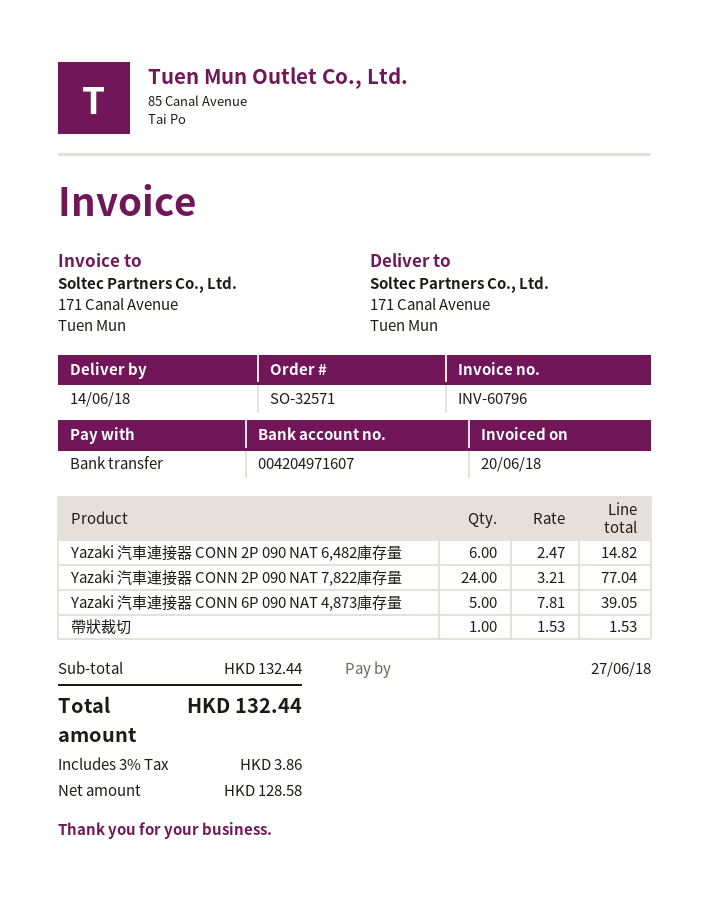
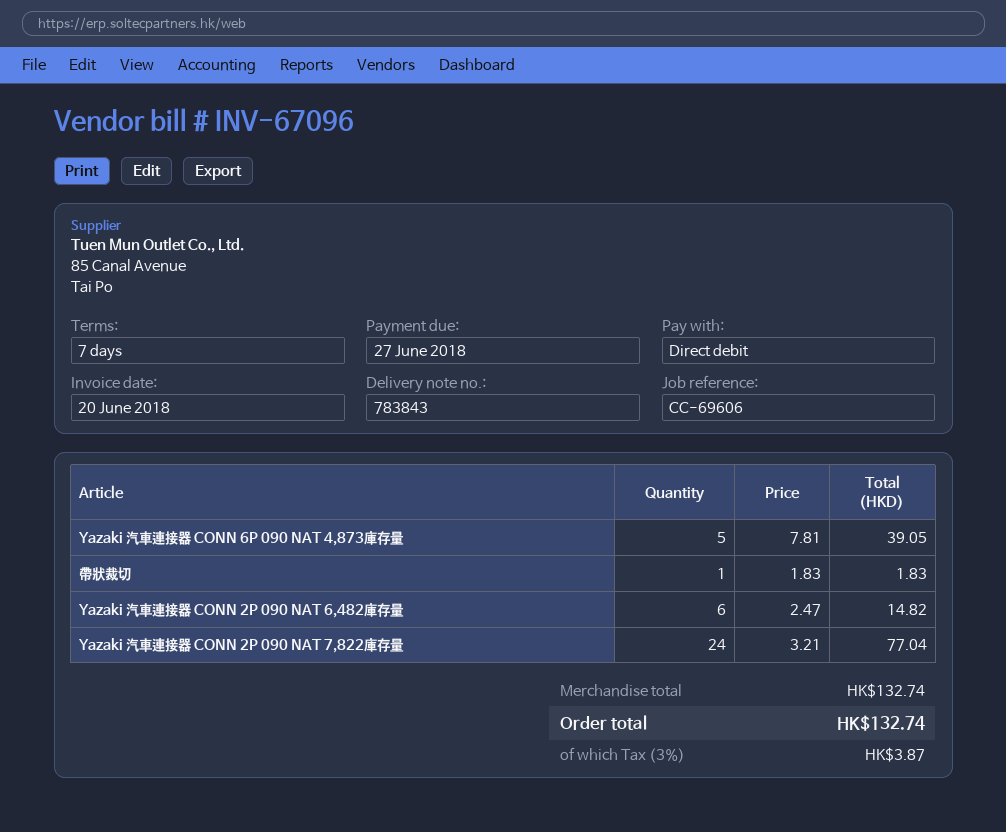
invoice number: INV-60796 -> INV-67096
payment method: bank transfer -> direct debit
帶狀裁切: 1 x 1.53 = 1.53 -> 1 x 1.83 = 1.83
subtotal: 132.44 -> 132.74
tax: 3% = 3.86 -> 3% = 3.87
total: 132.44 -> 132.74

